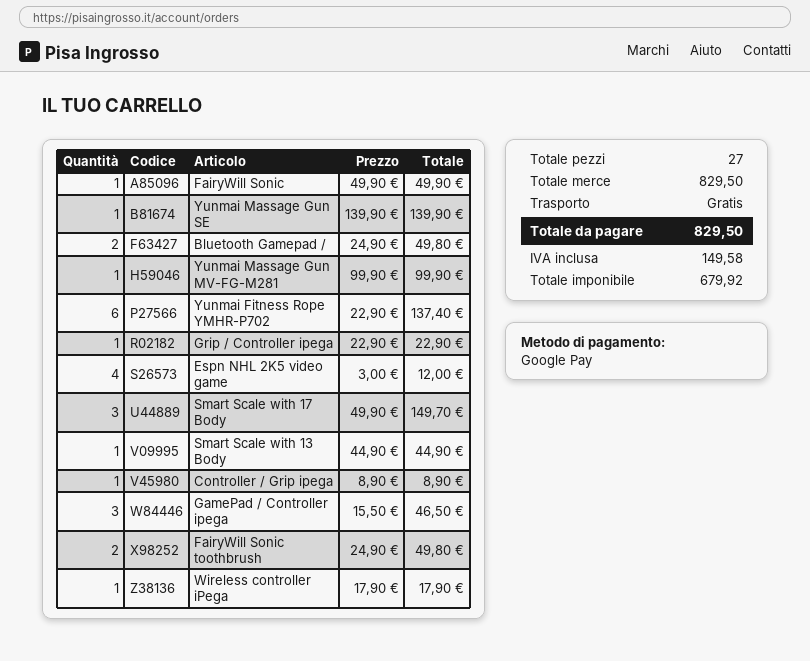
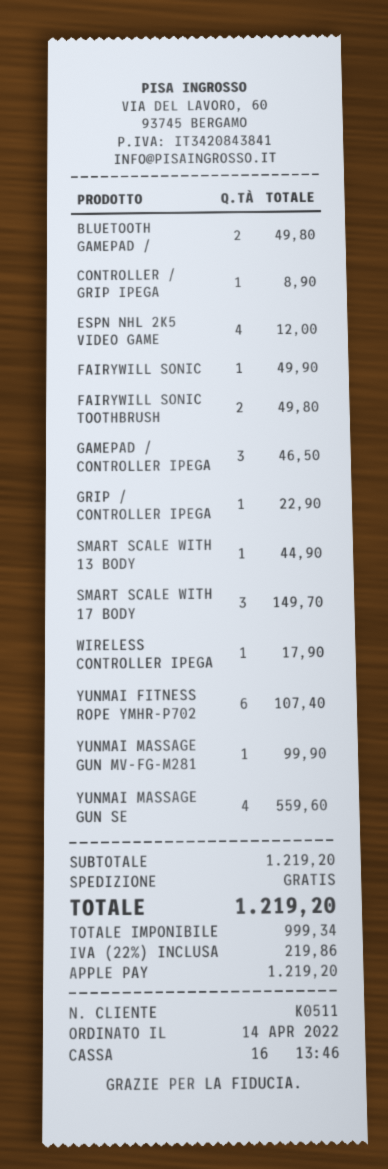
payment method: Google Pay -> Apple Pay
Yunmai Massage Gun SE: 1 for 139.90 -> 4 for 559.60
Yunmai Fitness Rope YMHR-P702: 6 for 137.40 -> 6 for 107.40
subtotal: 829.50 -> 1219.20
net: 679.92 -> 999.34
tax: 149.58 -> 219.86
total: 829.50 -> 1219.20

